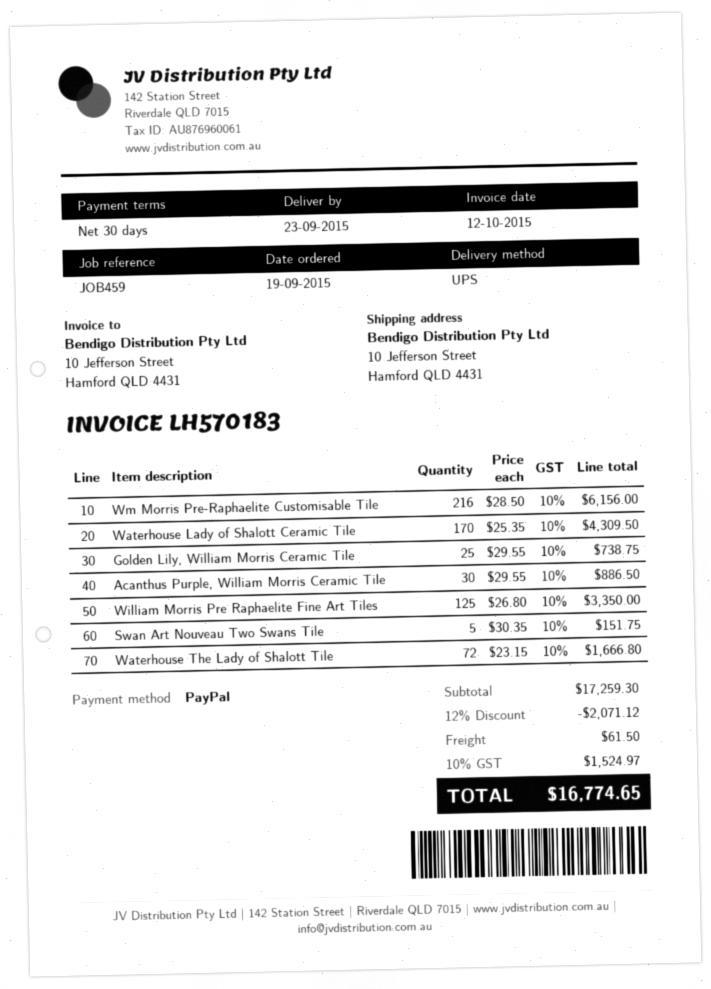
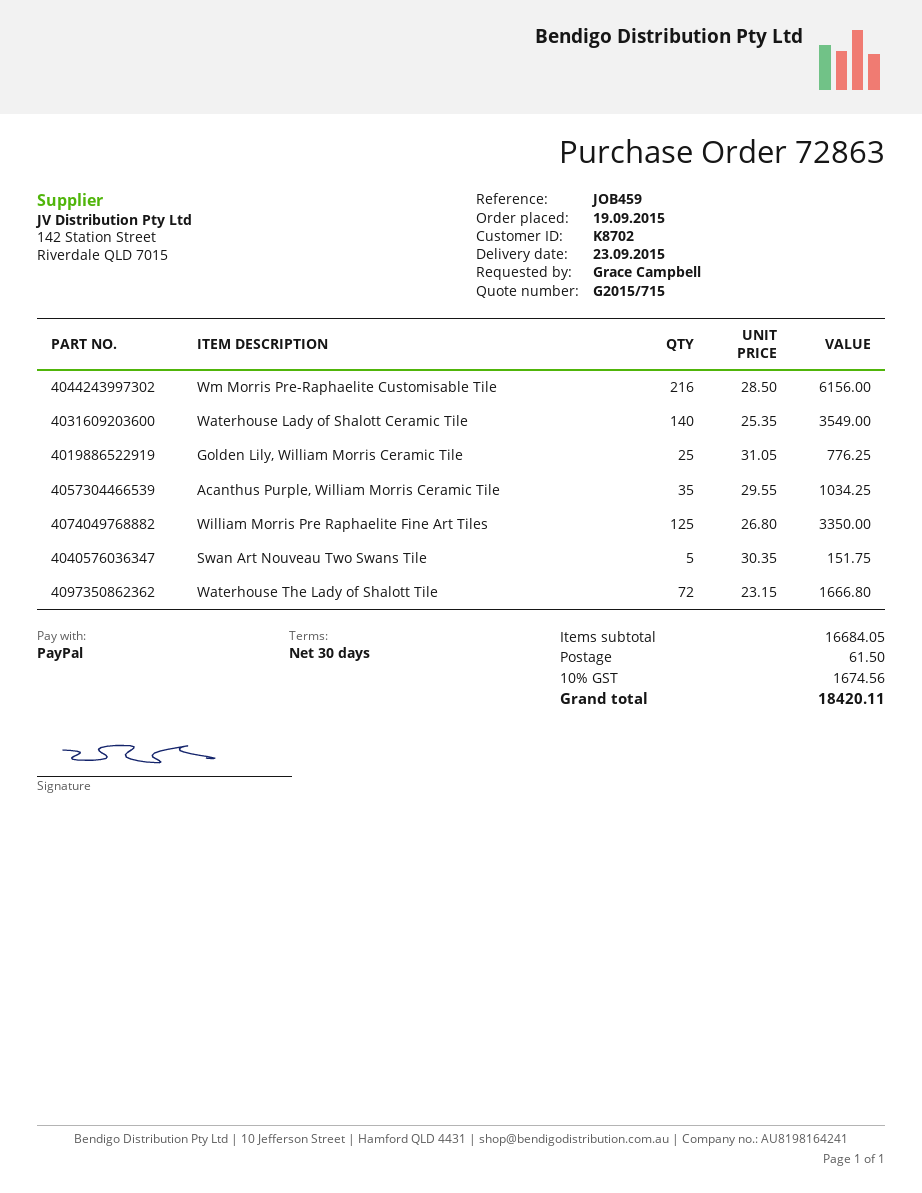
Waterhouse Lady of Shalott Ceramic Tile: 170 x 25.35 = 4309.50 -> 140 x 25.35 = 3549.00
Golden Lily, William Morris Ceramic Tile: 25 x 29.55 = 738.75 -> 25 x 31.05 = 776.25
Acanthus Purple, William Morris Ceramic Tile: 30 x 29.55 = 886.50 -> 35 x 29.55 = 1034.25
subtotal: 17259.30 -> 16684.05
discount: 12% = 2071.12 -> none
tax: 10% = 1524.97 -> 10% = 1674.56
total: 16774.65 -> 18420.11

